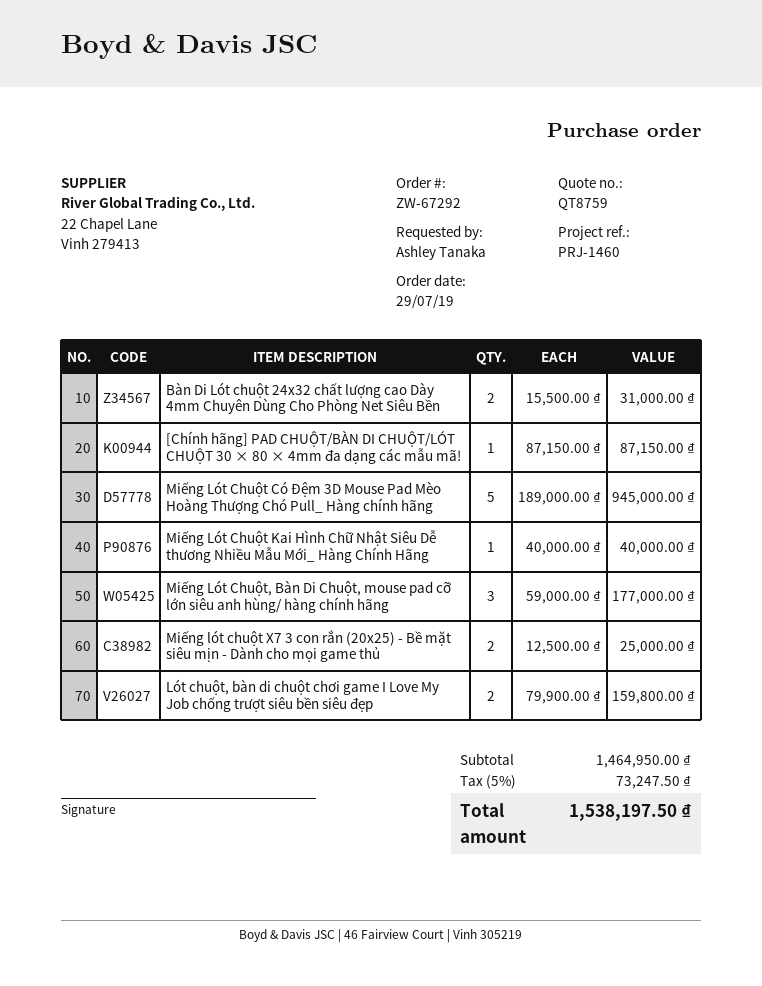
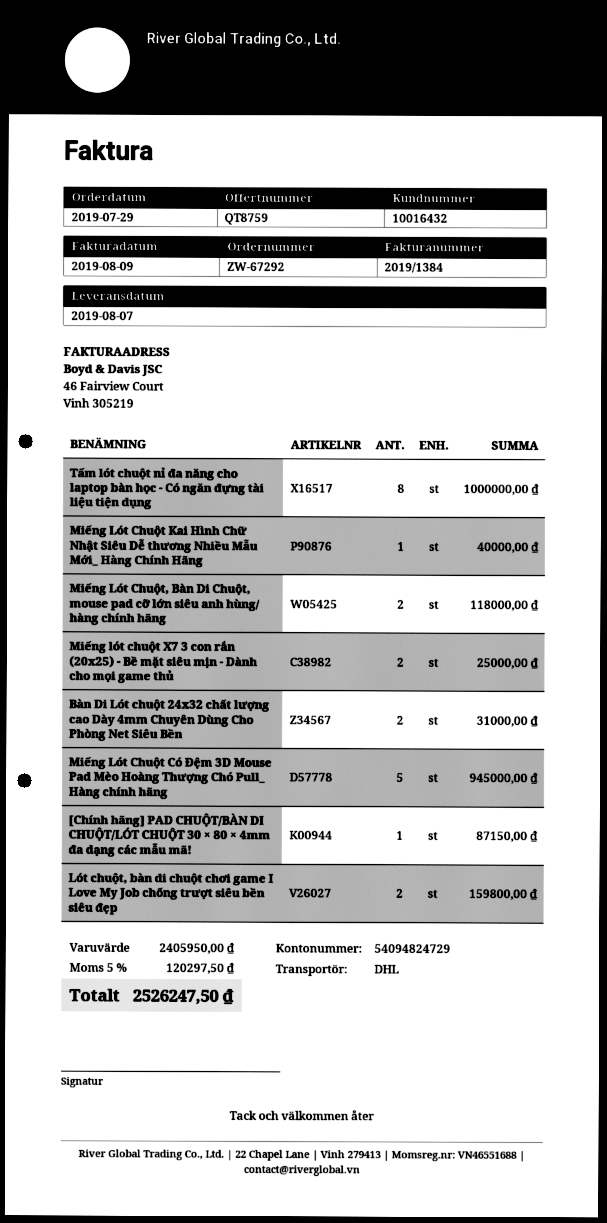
Miếng Lót Chuột, Bàn Di Chuột, mouse pad cỡ lớn siêu anh hùng/ hàng chính hãng: 3 for 177000.00 -> 2 for 118000.00
Tấm lót chuột nỉ đa năng cho laptop bàn học - Có ngăn đựng tài liệu tiện dụng: none -> 8 for 1000000.00
subtotal: 1464950.00 -> 2405950.00
tax: 5% = 73247.50 -> 5% = 120297.50
total: 1538197.50 -> 2526247.50

